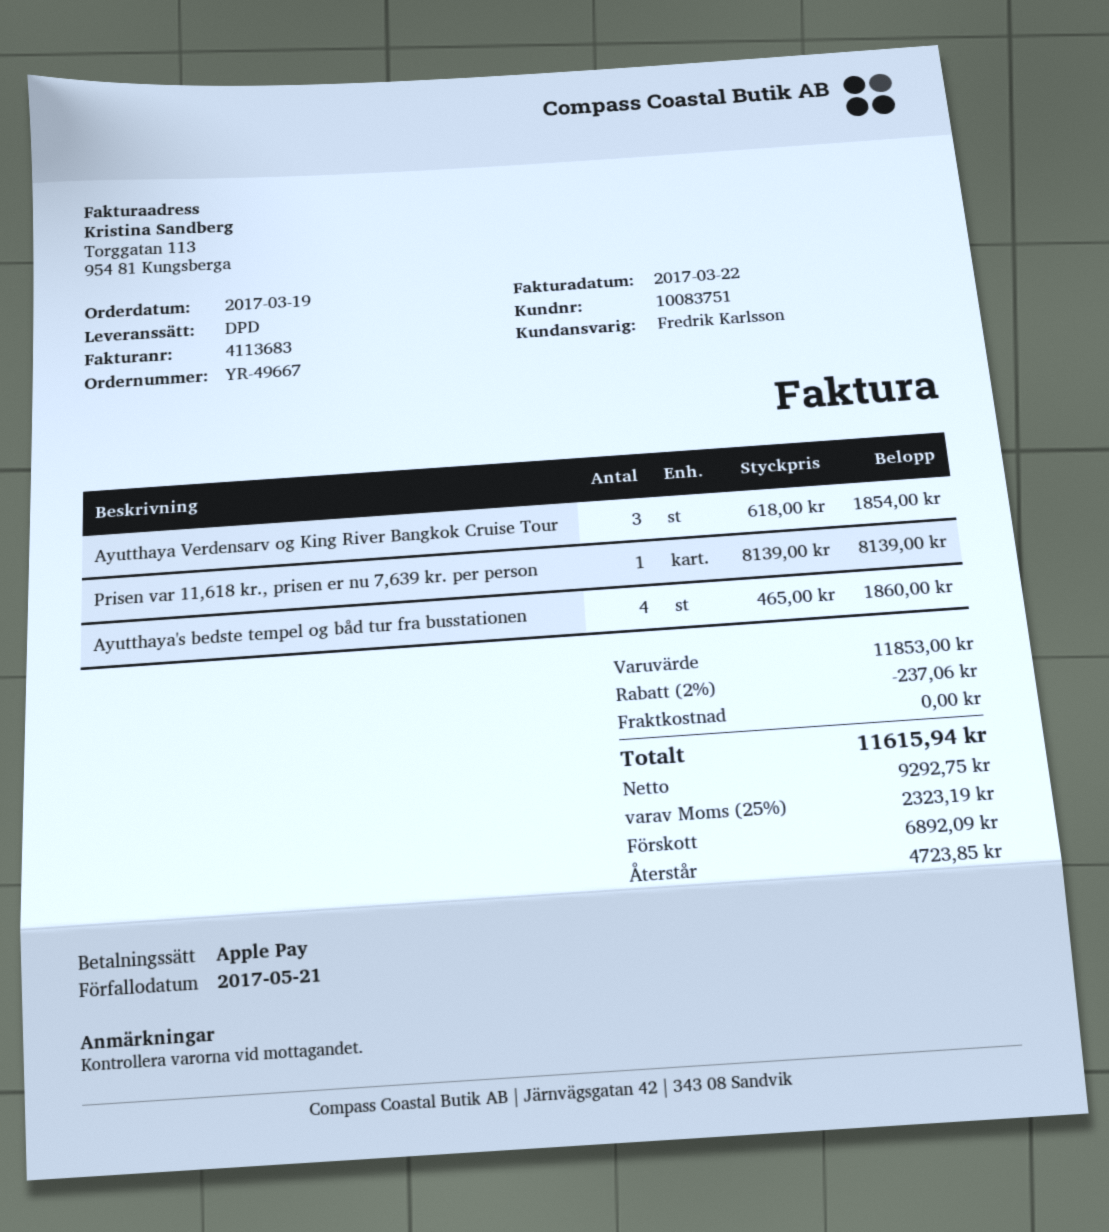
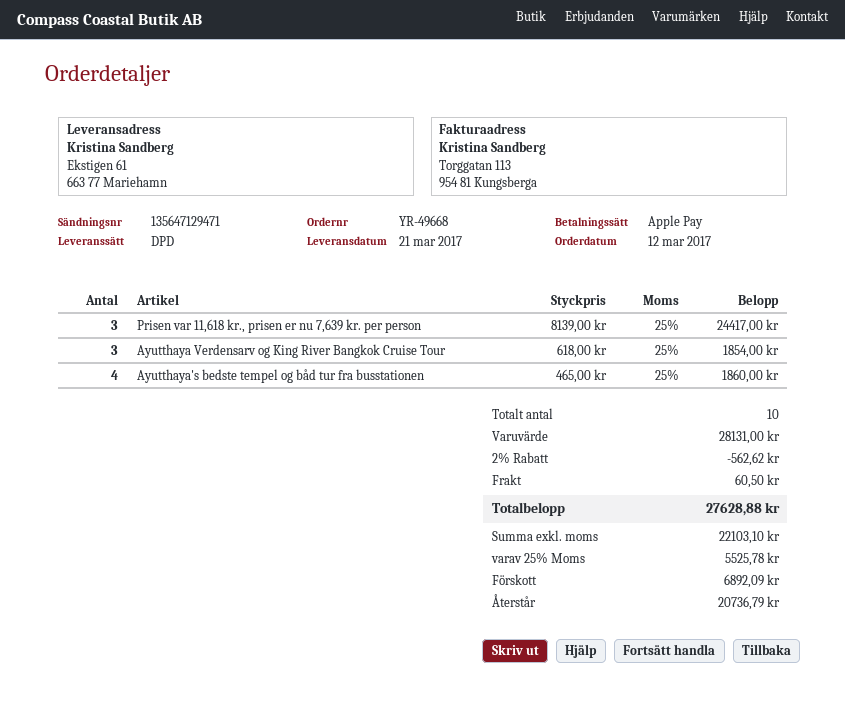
order number: YR-49667 -> YR-49668
order date: 2017-03-19 -> 2017-03-12
Prisen var 11,618 kr., prisen er nu 7,639 kr. per person: 1 x 8139.00 = 8139.00 -> 3 x 8139.00 = 24417.00
subtotal: 11853.00 -> 28131.00
discount: 2% = 237.06 -> 2% = 562.62
shipping: 0.00 -> 60.50
net: 9292.75 -> 22103.10
tax: 25% = 2323.19 -> 25% = 5525.78
total: 11615.94 -> 27628.88
balance: 4723.85 -> 20736.79

